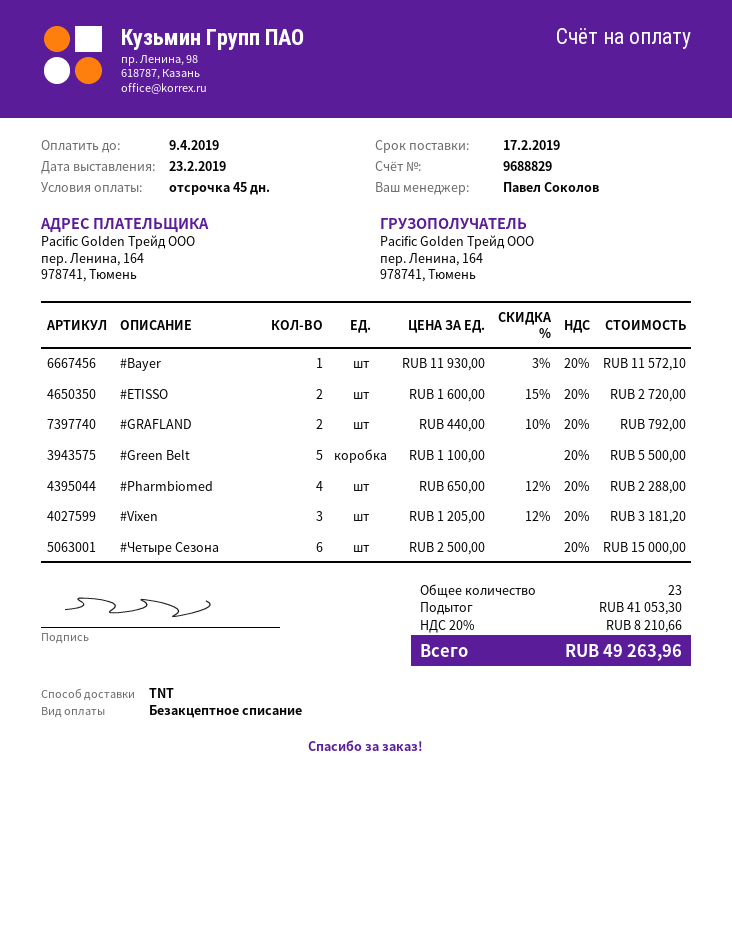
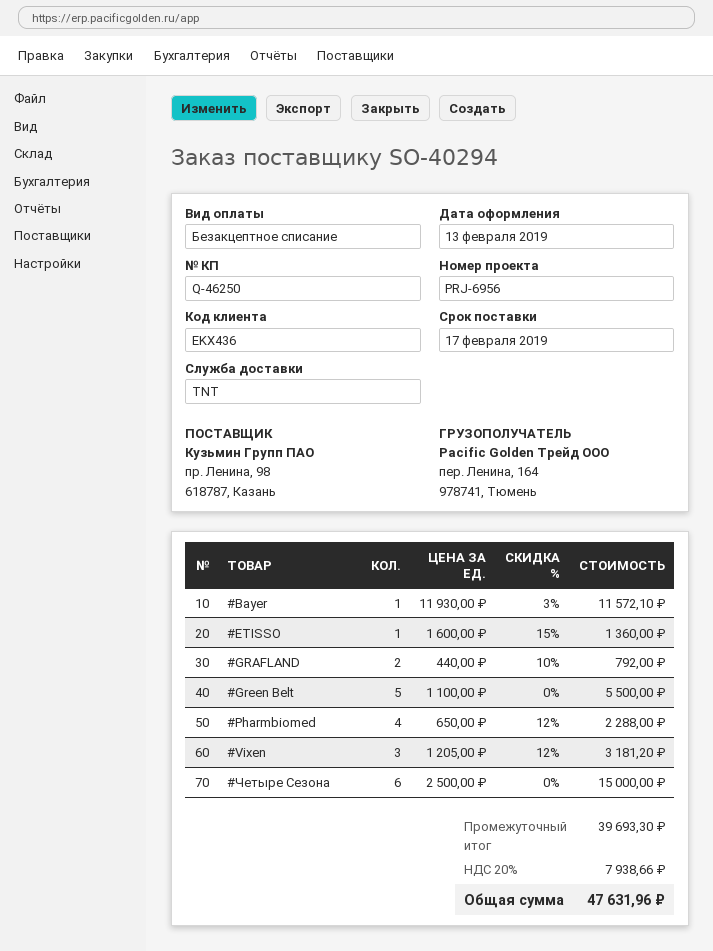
#ETISSO: 2 x 1600.00 - 15% = 2720.00 -> 1 x 1600.00 - 15% = 1360.00
subtotal: 41053.30 -> 39693.30
tax: 20% = 8210.66 -> 20% = 7938.66
total: 49263.96 -> 47631.96

